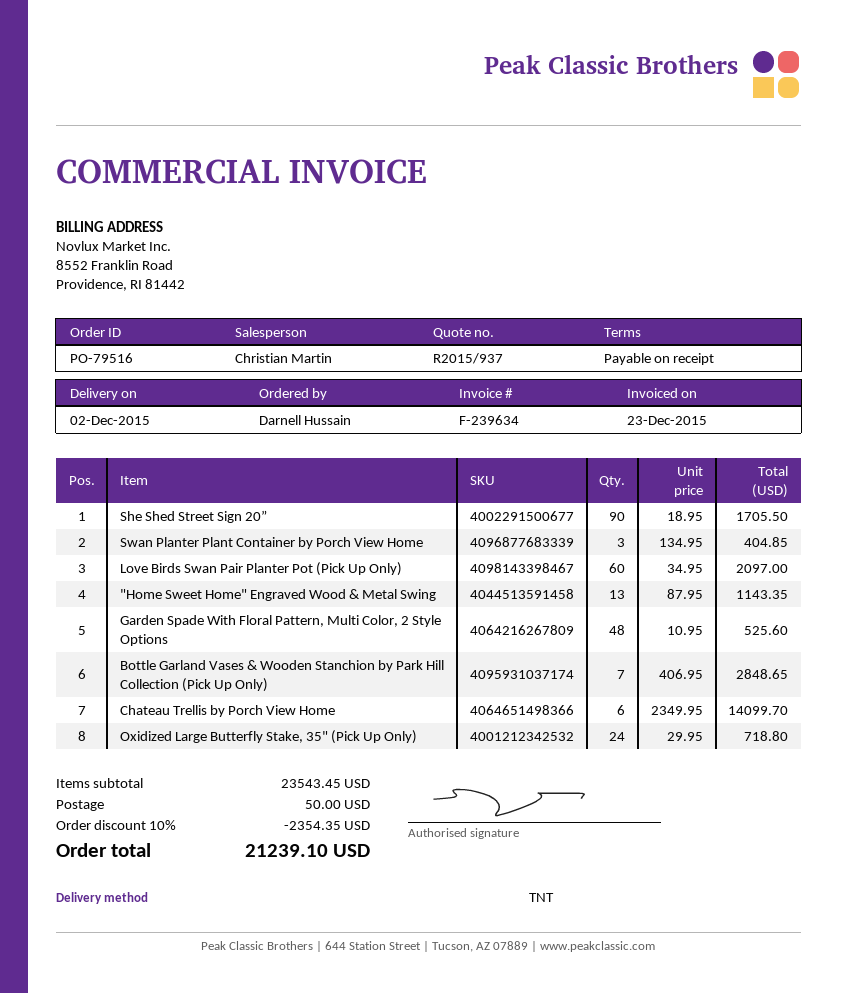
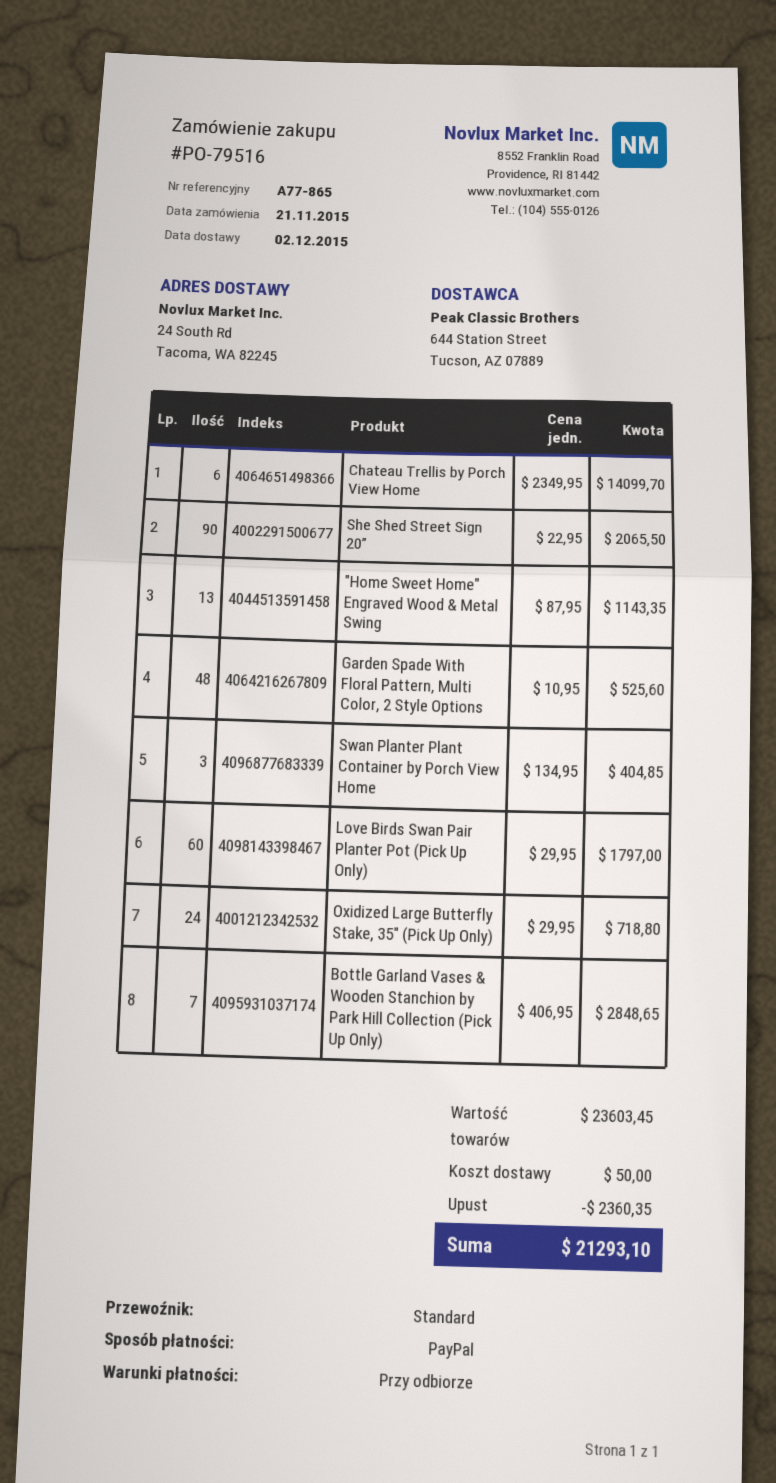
shipping method: TNT -> standard
She Shed Street Sign 20”: 90 x 18.95 = 1705.50 -> 90 x 22.95 = 2065.50
Love Birds Swan Pair Planter Pot (Pick Up Only): 60 x 34.95 = 2097.00 -> 60 x 29.95 = 1797.00
subtotal: 23543.45 -> 23603.45
discount: 2354.35 -> 2360.35
total: 21239.10 -> 21293.10

